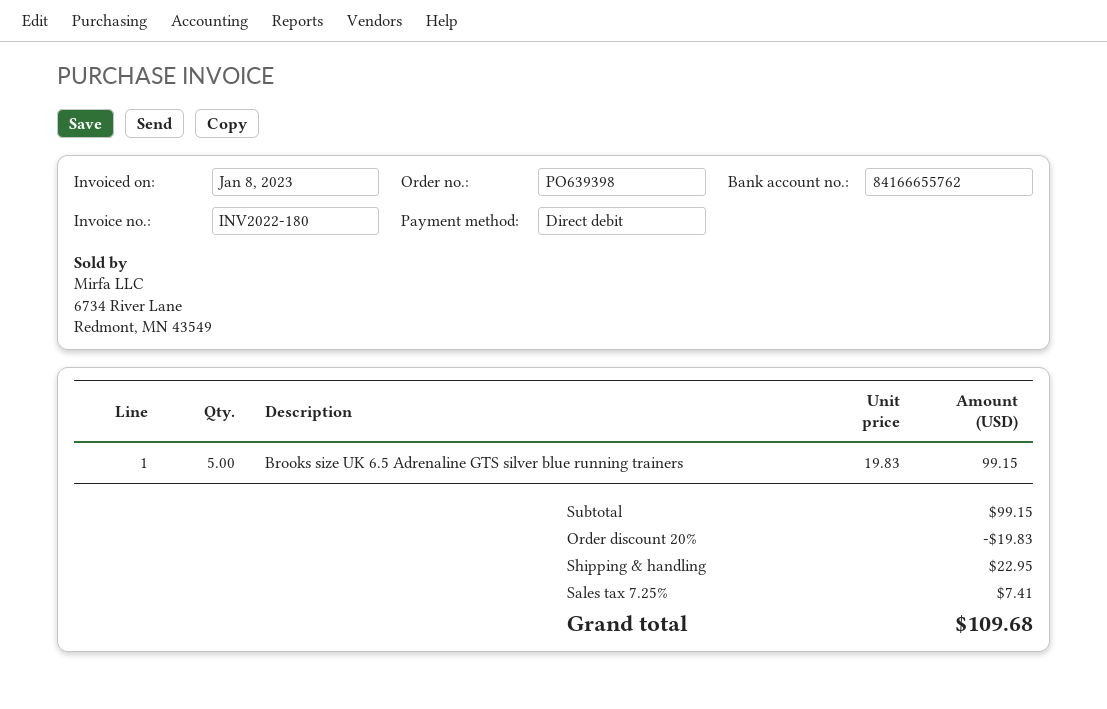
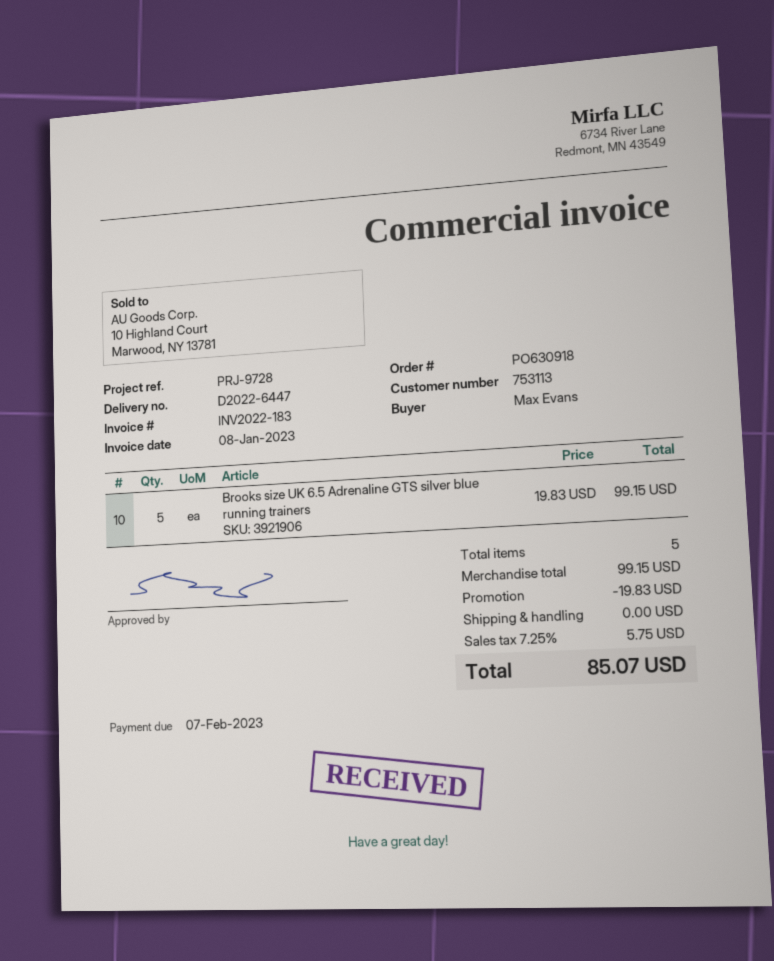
order number: PO639398 -> PO630918
invoice number: INV2022-180 -> INV2022-183
shipping: 22.95 -> 0.00
tax: 7.25% = 7.41 -> 7.25% = 5.75
total: 109.68 -> 85.07

